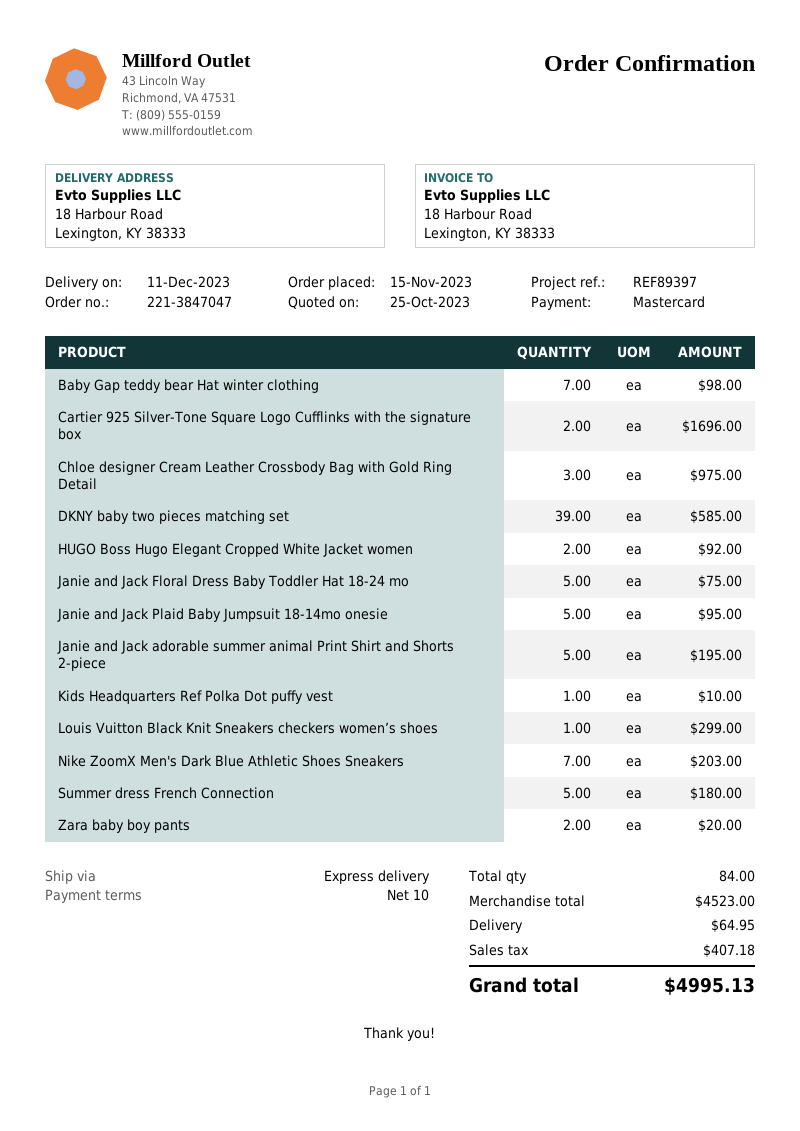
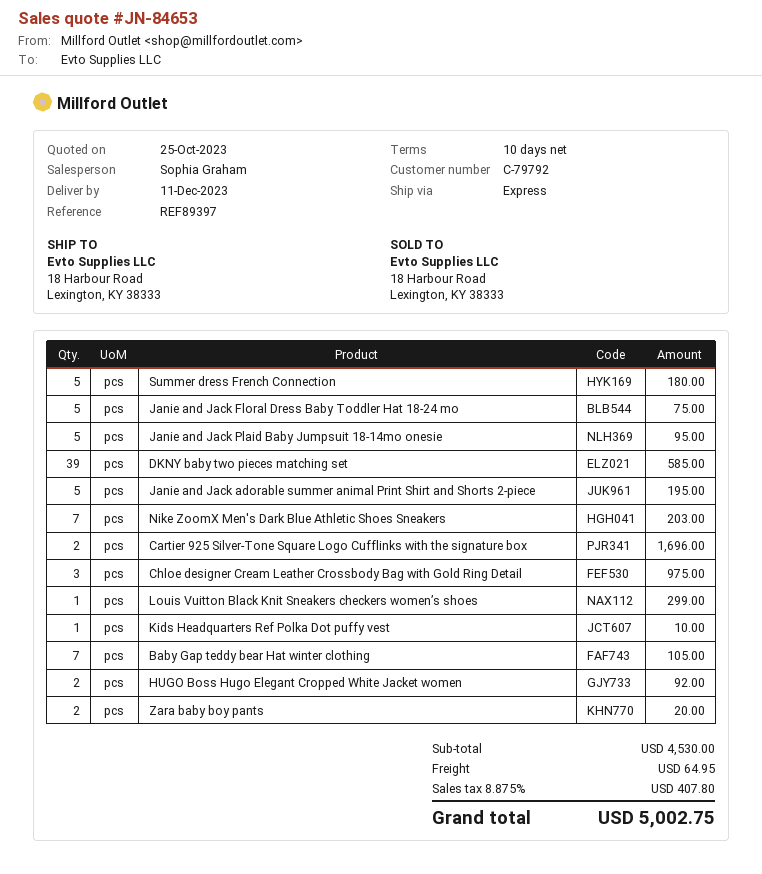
Baby Gap teddy bear Hat winter clothing: 7 for 98.00 -> 7 for 105.00
subtotal: 4523.00 -> 4530.00
tax: 407.18 -> 407.80
total: 4995.13 -> 5002.75

